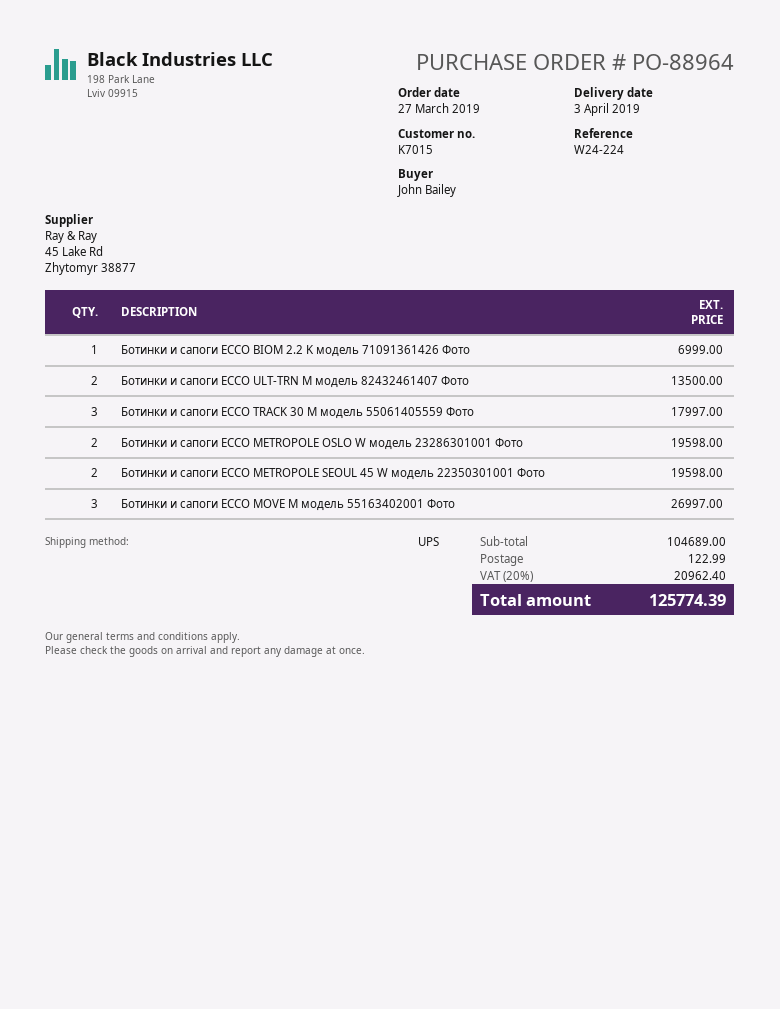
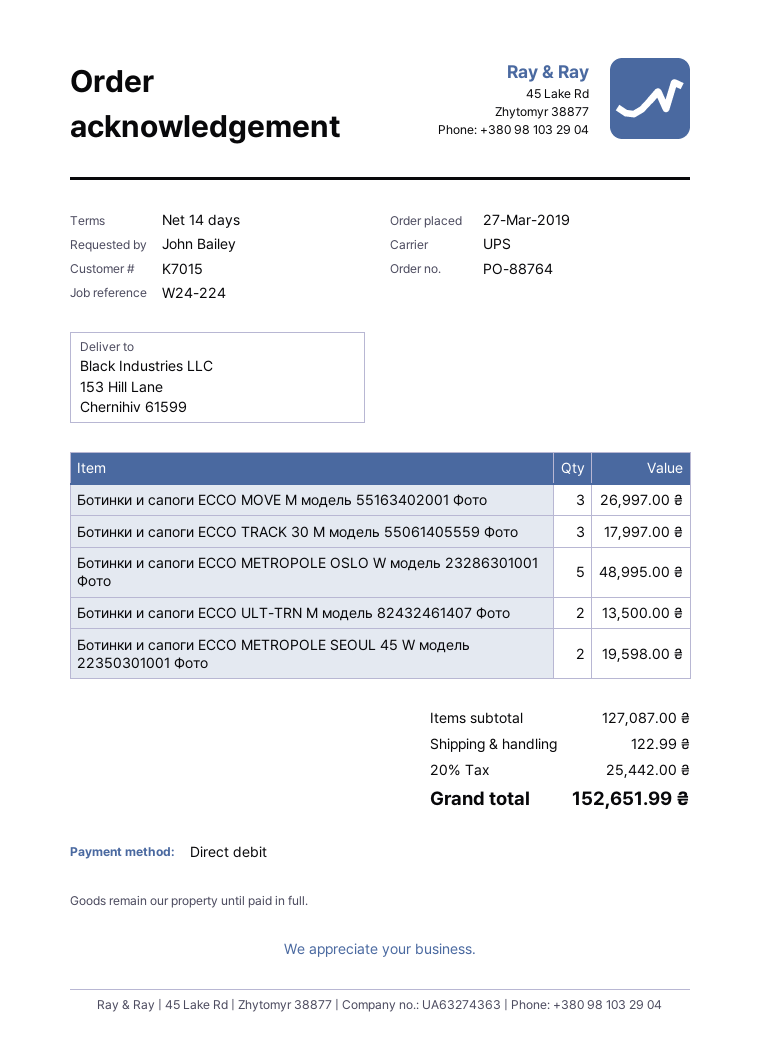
order number: PO-88964 -> PO-88764
Ботинки и сапоги ECCO BIOM 2.2 K модель 71091361426 Фото: 1 for 6999.00 -> none
Ботинки и сапоги ECCO METROPOLE OSLO W модель 23286301001 Фото: 2 for 19598.00 -> 5 for 48995.00
subtotal: 104689.00 -> 127087.00
tax: 20% = 20962.40 -> 20% = 25442.00
total: 125774.39 -> 152651.99

